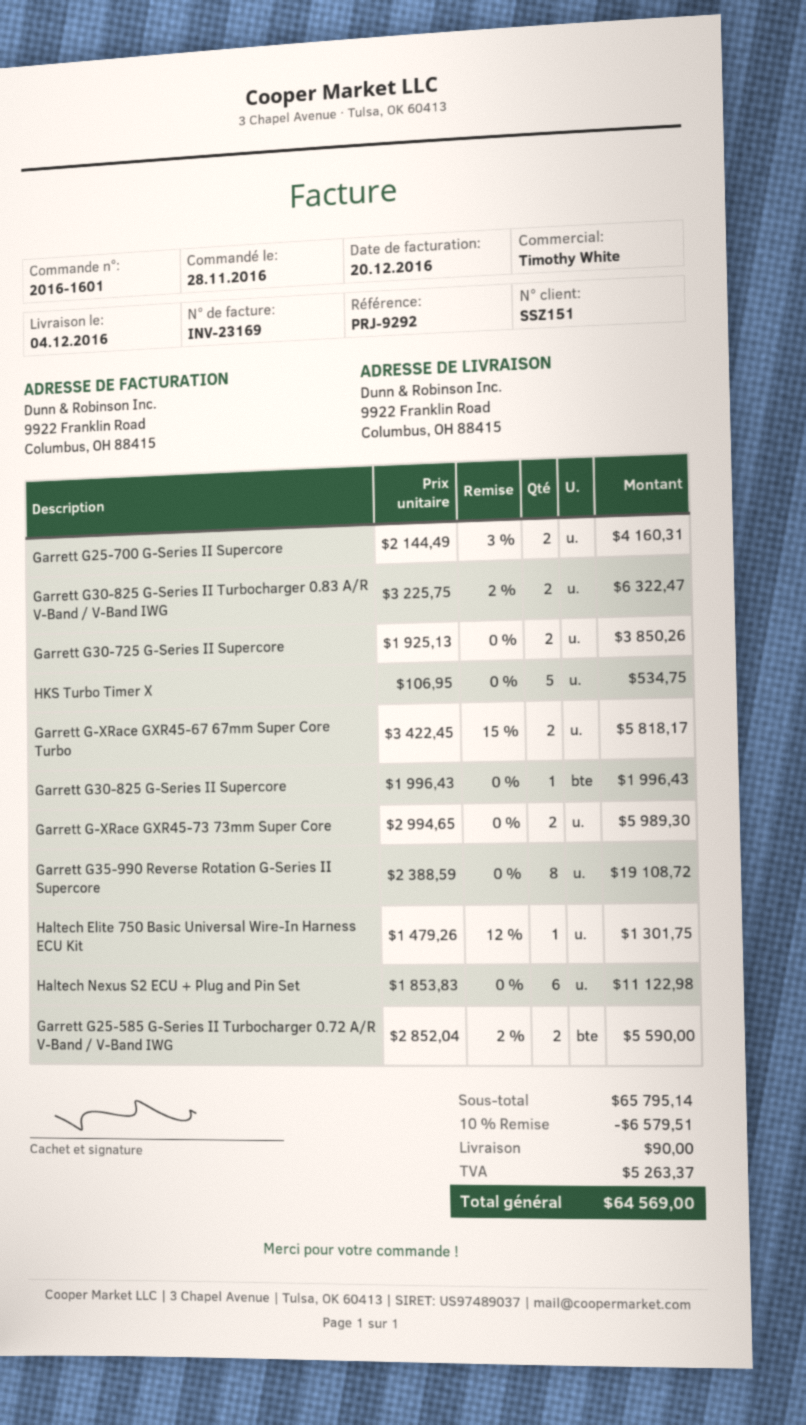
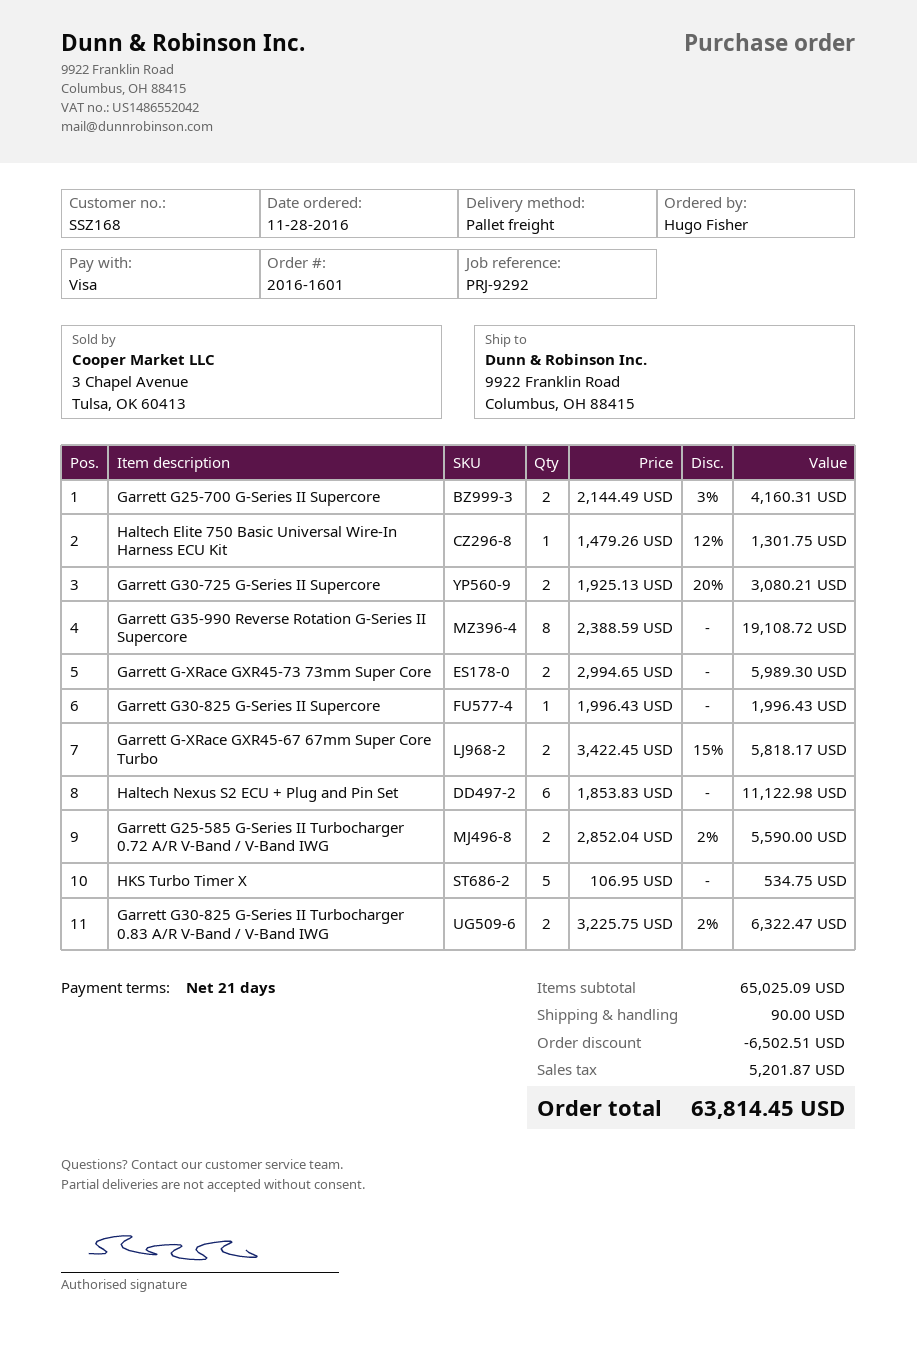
customer number: SSZ151 -> SSZ168
Garrett G30-725 G-Series II Supercore: 2 x 1925.13 = 3850.26 -> 2 x 1925.13 - 20% = 3080.21
subtotal: 65795.14 -> 65025.09
discount: 6579.51 -> 6502.51
tax: 5263.37 -> 5201.87
total: 64569.00 -> 63814.45

